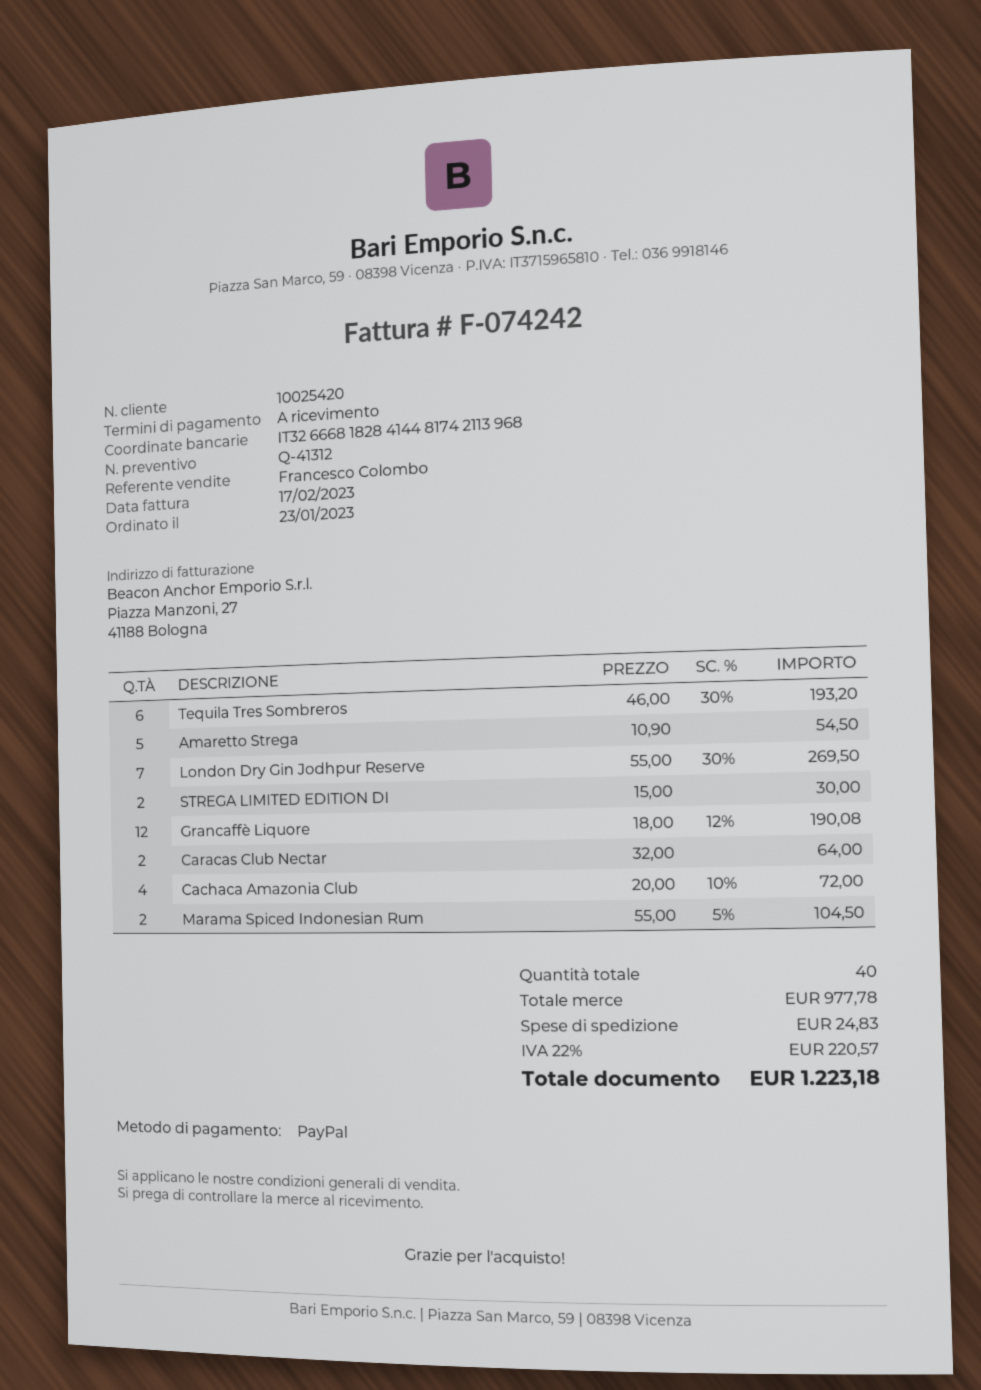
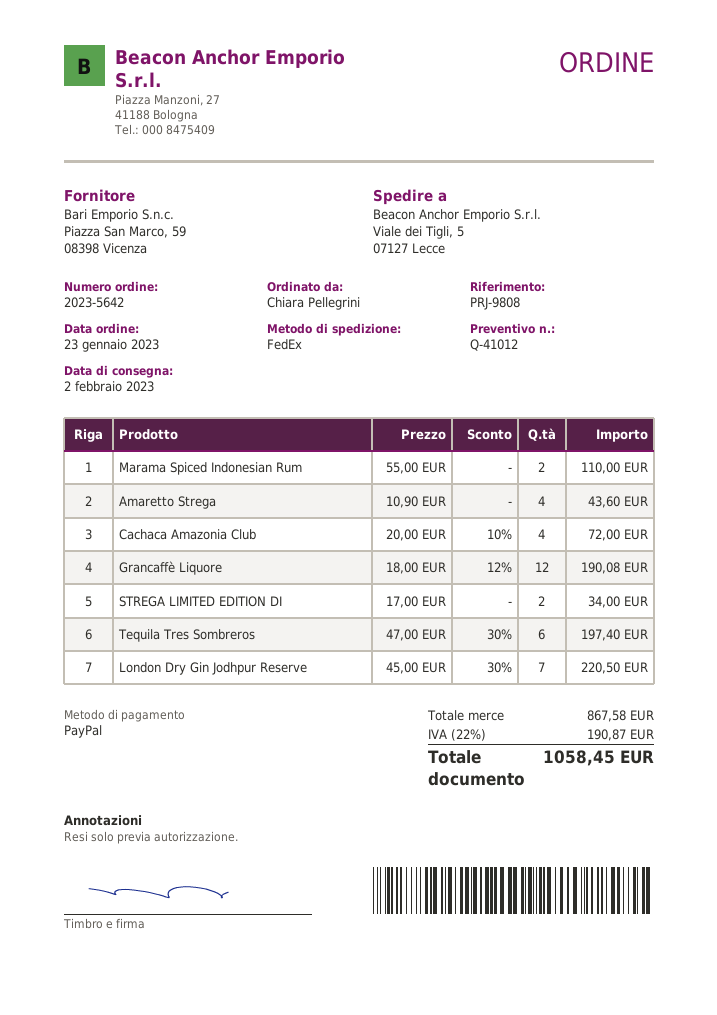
quote number: Q-41312 -> Q-41012
Tequila Tres Sombreros: 6 x 46.00 - 30% = 193.20 -> 6 x 47.00 - 30% = 197.40
Amaretto Strega: 5 x 10.90 = 54.50 -> 4 x 10.90 = 43.60
London Dry Gin Jodhpur Reserve: 7 x 55.00 - 30% = 269.50 -> 7 x 45.00 - 30% = 220.50
STREGA LIMITED EDITION DI: 2 x 15.00 = 30.00 -> 2 x 17.00 = 34.00
Caracas Club Nectar: 2 x 32.00 = 64.00 -> none
Marama Spiced Indonesian Rum: 2 x 55.00 - 5% = 104.50 -> 2 x 55.00 = 110.00
subtotal: 977.78 -> 867.58
shipping: 24.83 -> none
tax: 22% = 220.57 -> 22% = 190.87
total: 1223.18 -> 1058.45

